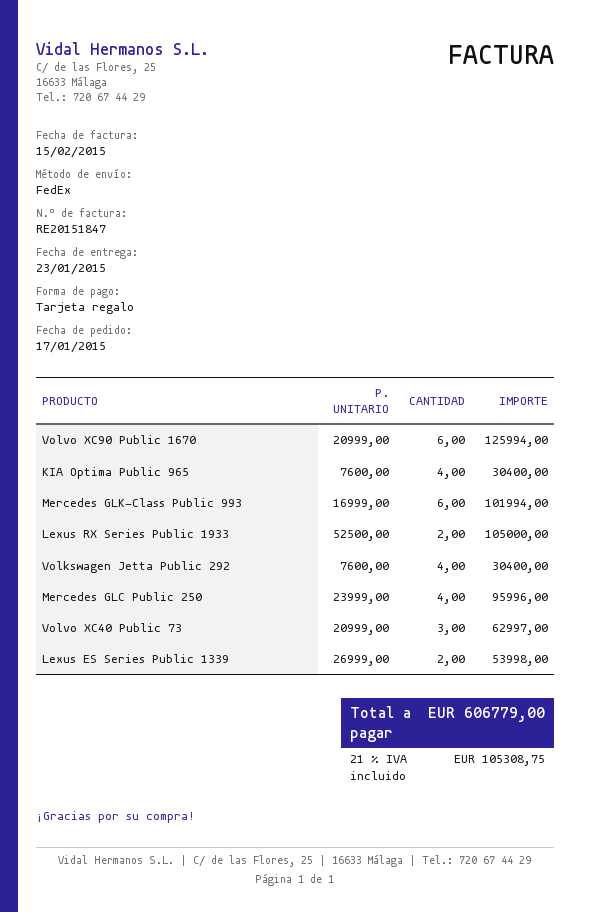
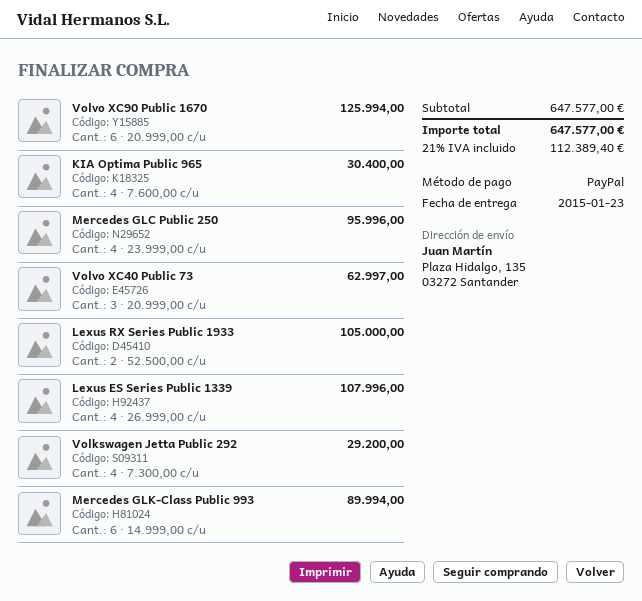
payment method: gift card -> PayPal
Mercedes GLK-Class Public 993: 6 x 16999.00 = 101994.00 -> 6 x 14999.00 = 89994.00
Volkswagen Jetta Public 292: 4 x 7600.00 = 30400.00 -> 4 x 7300.00 = 29200.00
Lexus ES Series Public 1339: 2 x 26999.00 = 53998.00 -> 4 x 26999.00 = 107996.00
tax: 21% = 105308.75 -> 21% = 112389.40
total: 606779.00 -> 647577.00

